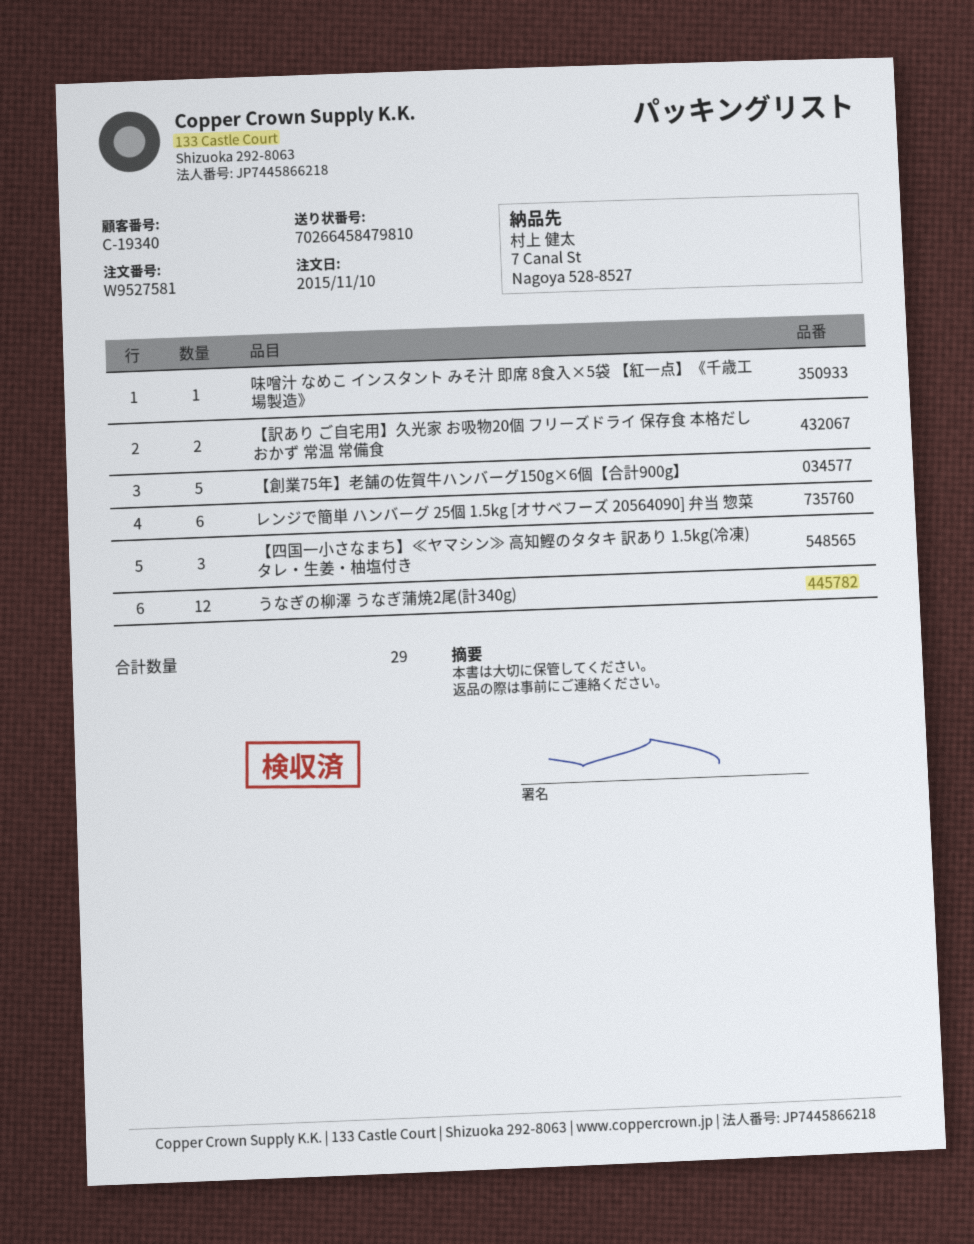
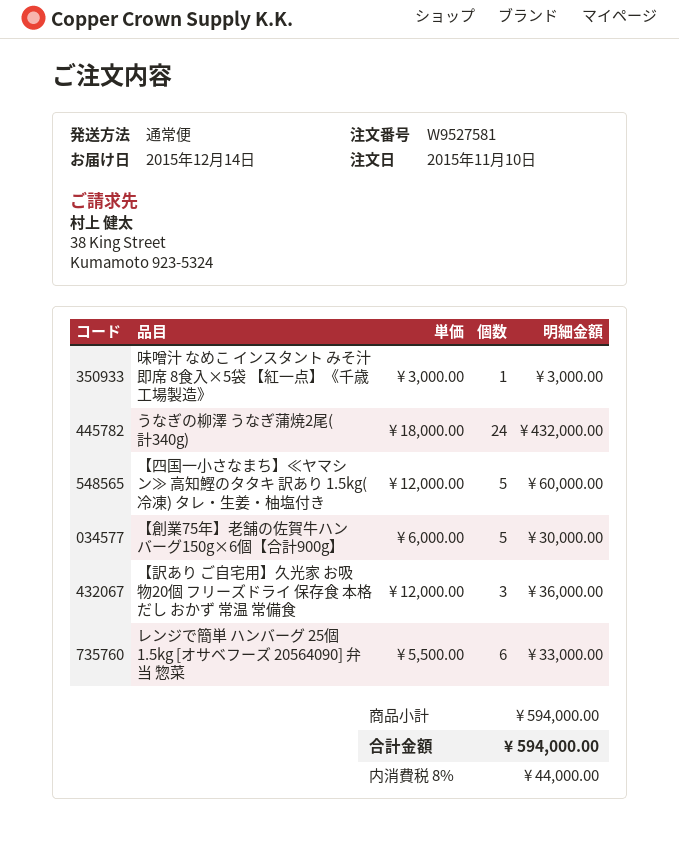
【訳あり ご自宅用】久光家 お吸物20個 フリーズドライ 保存食 本格だし おかず 常温 常備食: 2 -> 3
【四国一小さなまち】≪ヤマシン≫ 高知鰹のタタキ 訳あり 1.5kg(冷凍) タレ・生姜・柚塩付き: 3 -> 5
うなぎの柳澤 うなぎ蒲焼2尾(計340g): 12 -> 24

